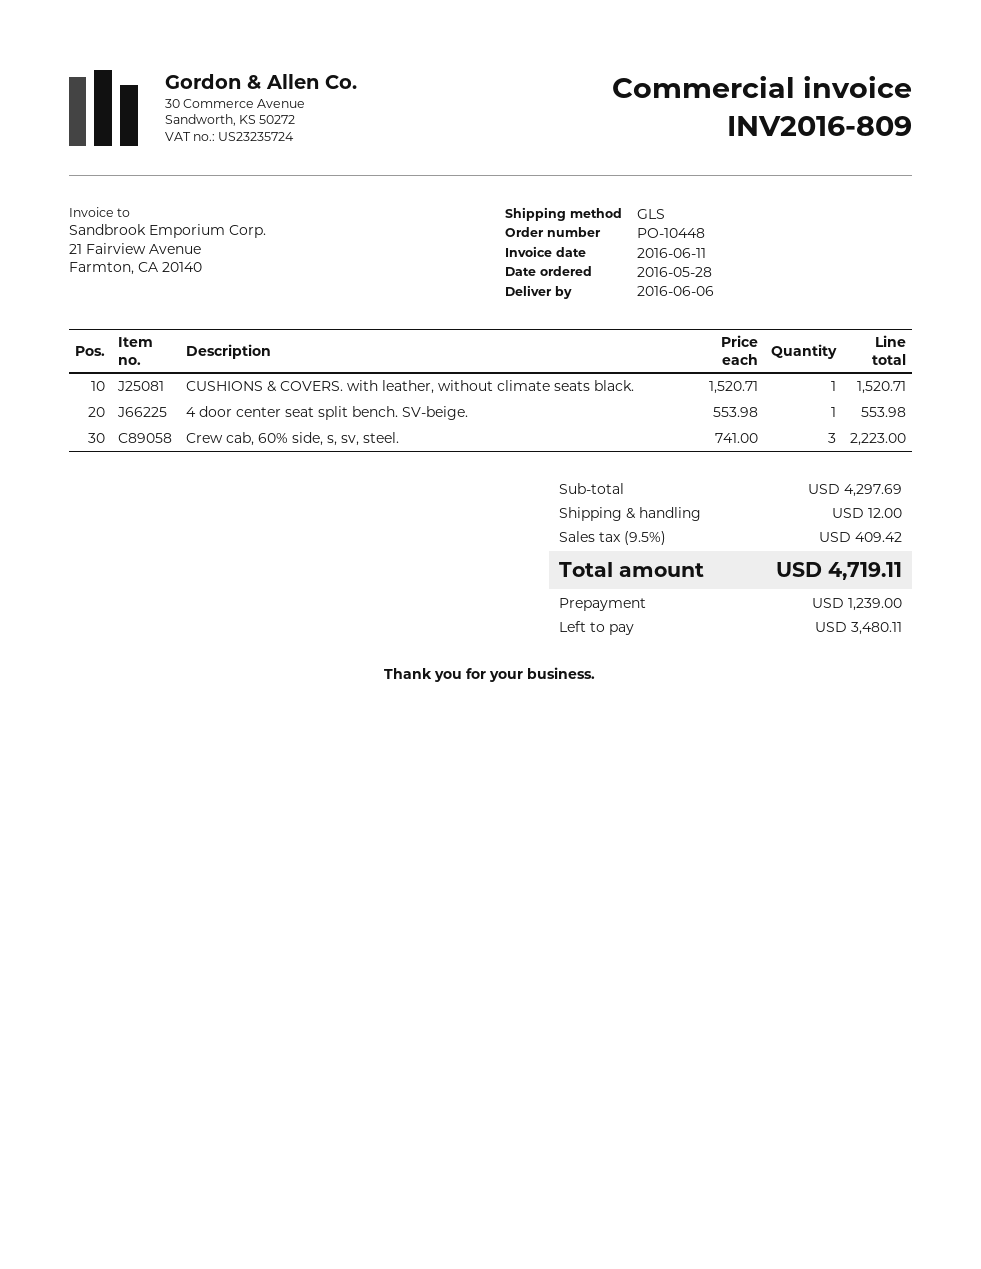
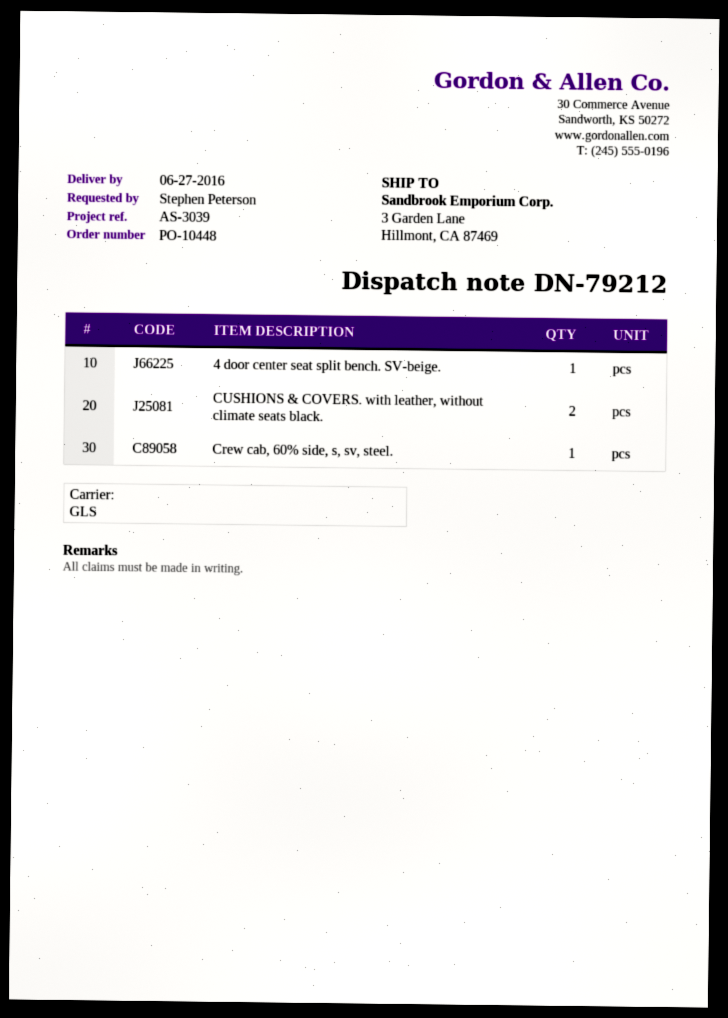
delivery date: 2016-06-06 -> 2016-06-27
CUSHIONS & COVERS. with leather, without climate seats black.: 1 -> 2
Crew cab, 60% side, s, sv, steel.: 3 -> 1

